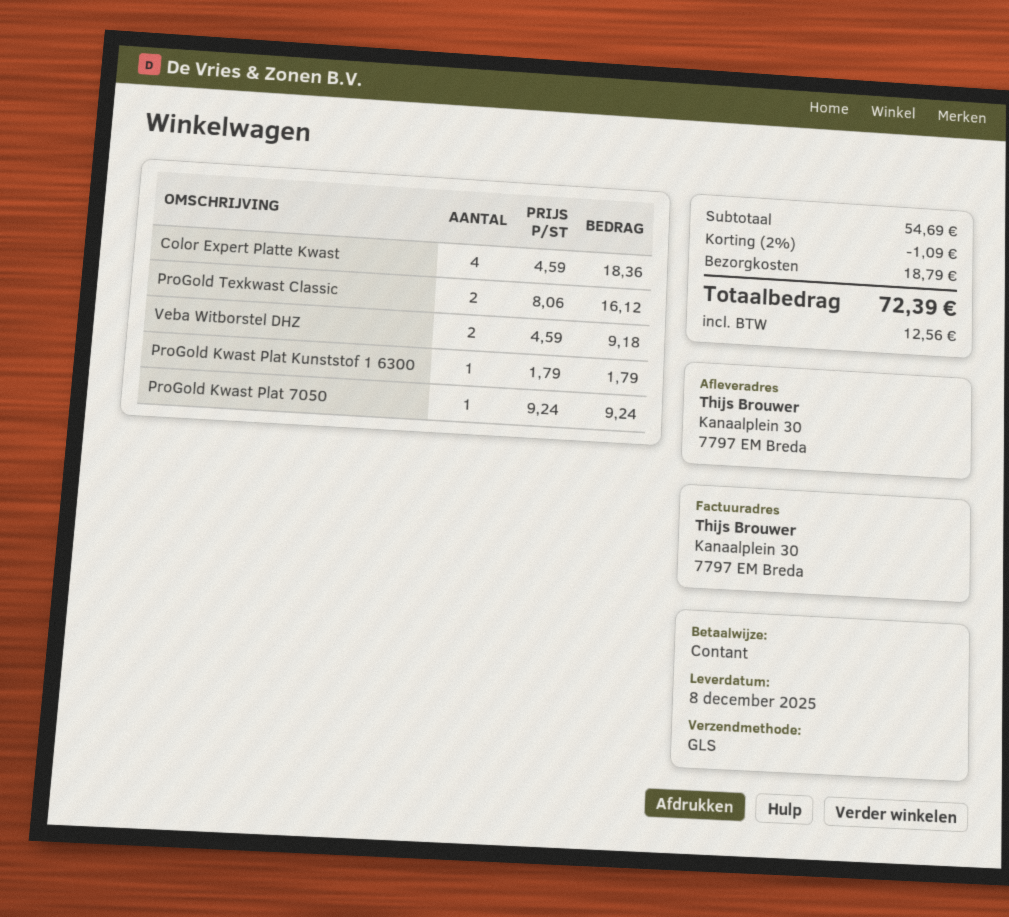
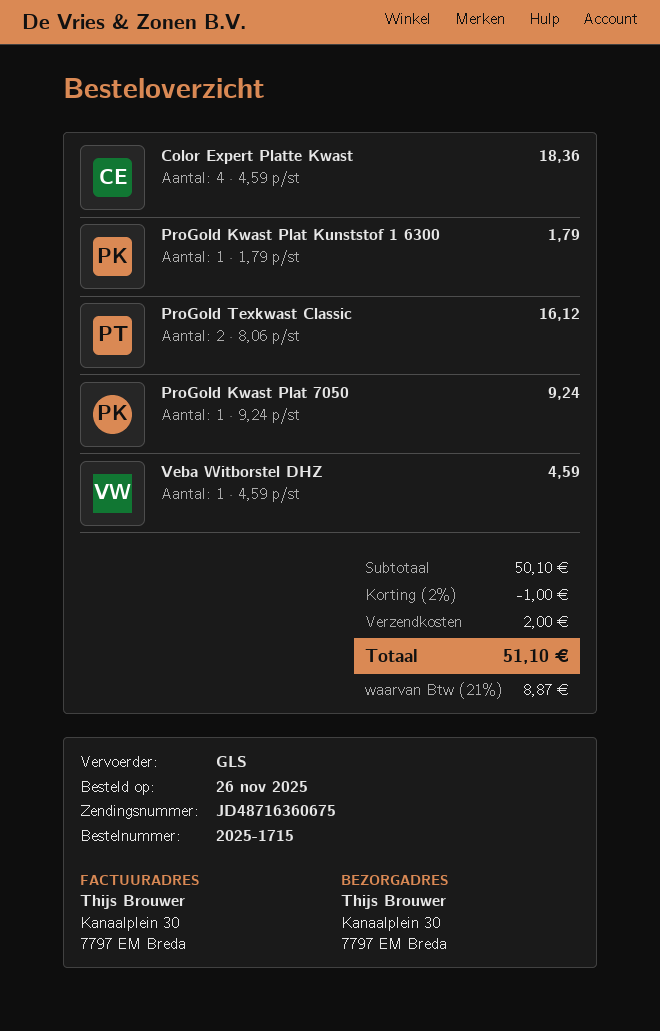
Veba Witborstel DHZ: 2 x 4.59 = 9.18 -> 1 x 4.59 = 4.59
subtotal: 54.69 -> 50.10
discount: 2% = 1.09 -> 2% = 1.00
shipping: 18.79 -> 2.00
tax: 12.56 -> 8.87
total: 72.39 -> 51.10

